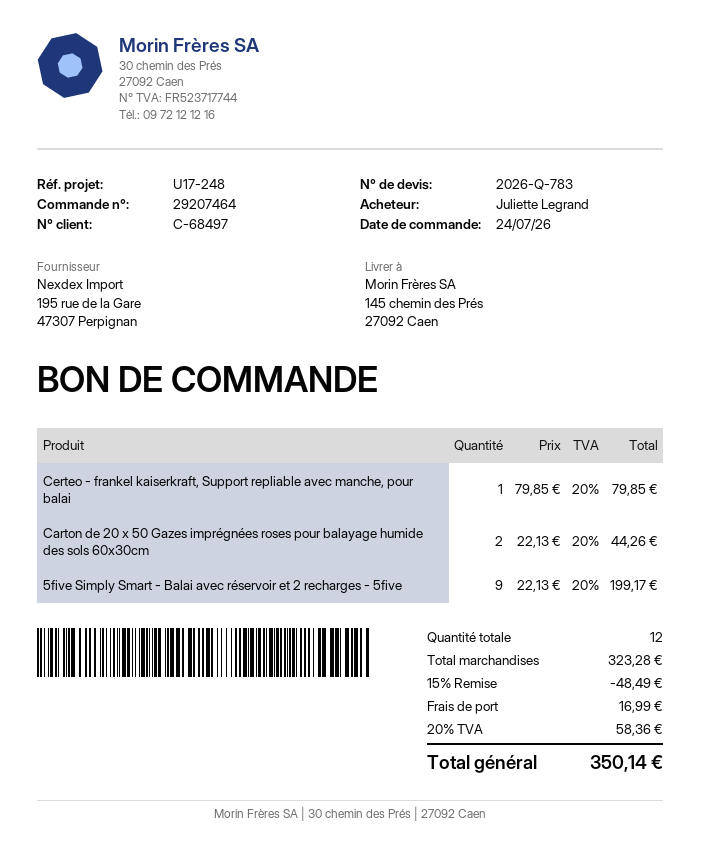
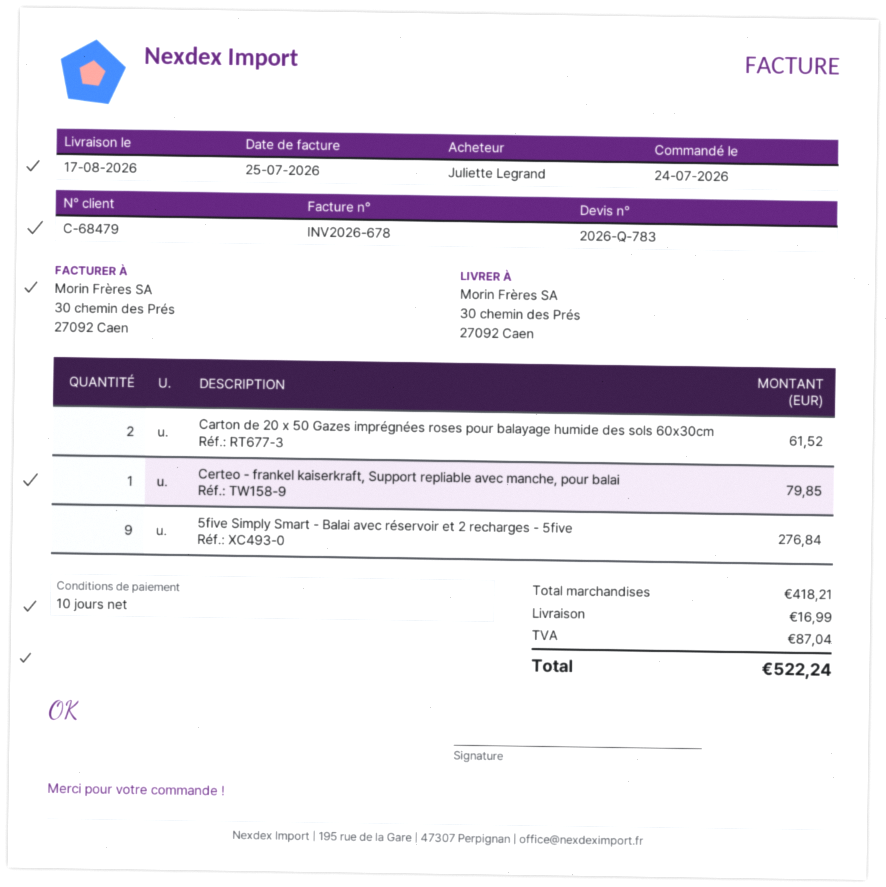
customer number: C-68497 -> C-68479
ship to: 145 chemin des Prés, 27092 Caen -> 30 chemin des Prés, 27092 Caen
Carton de 20 x 50 Gazes imprégnées roses pour balayage humide des sols 60x30cm: 2 for 44.26 -> 2 for 61.52
5five Simply Smart - Balai avec réservoir et 2 recharges - 5five: 9 for 199.17 -> 9 for 276.84
subtotal: 323.28 -> 418.21
discount: 15% = 48.49 -> none
tax: 58.36 -> 87.04
total: 350.14 -> 522.24

